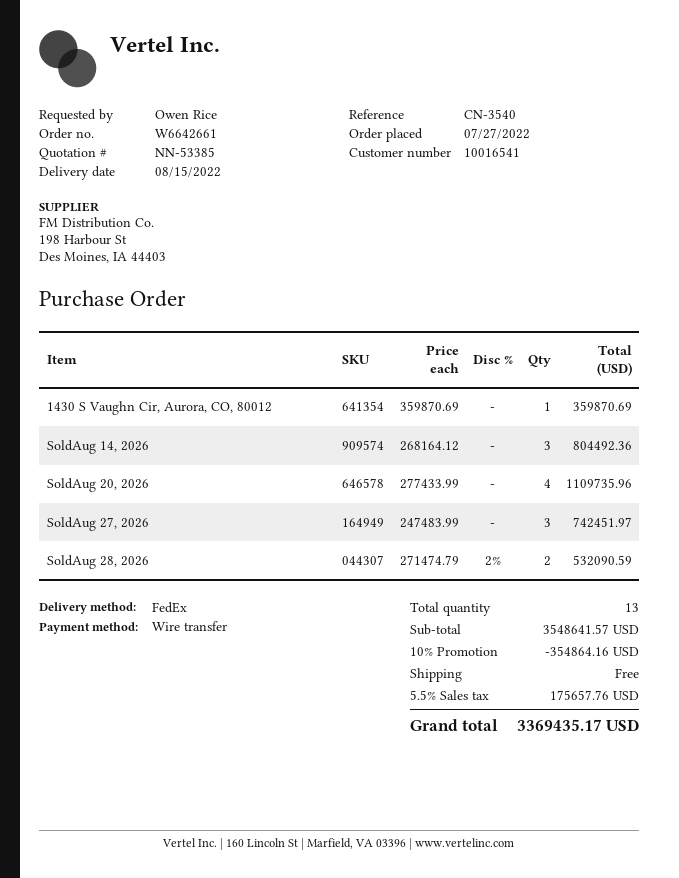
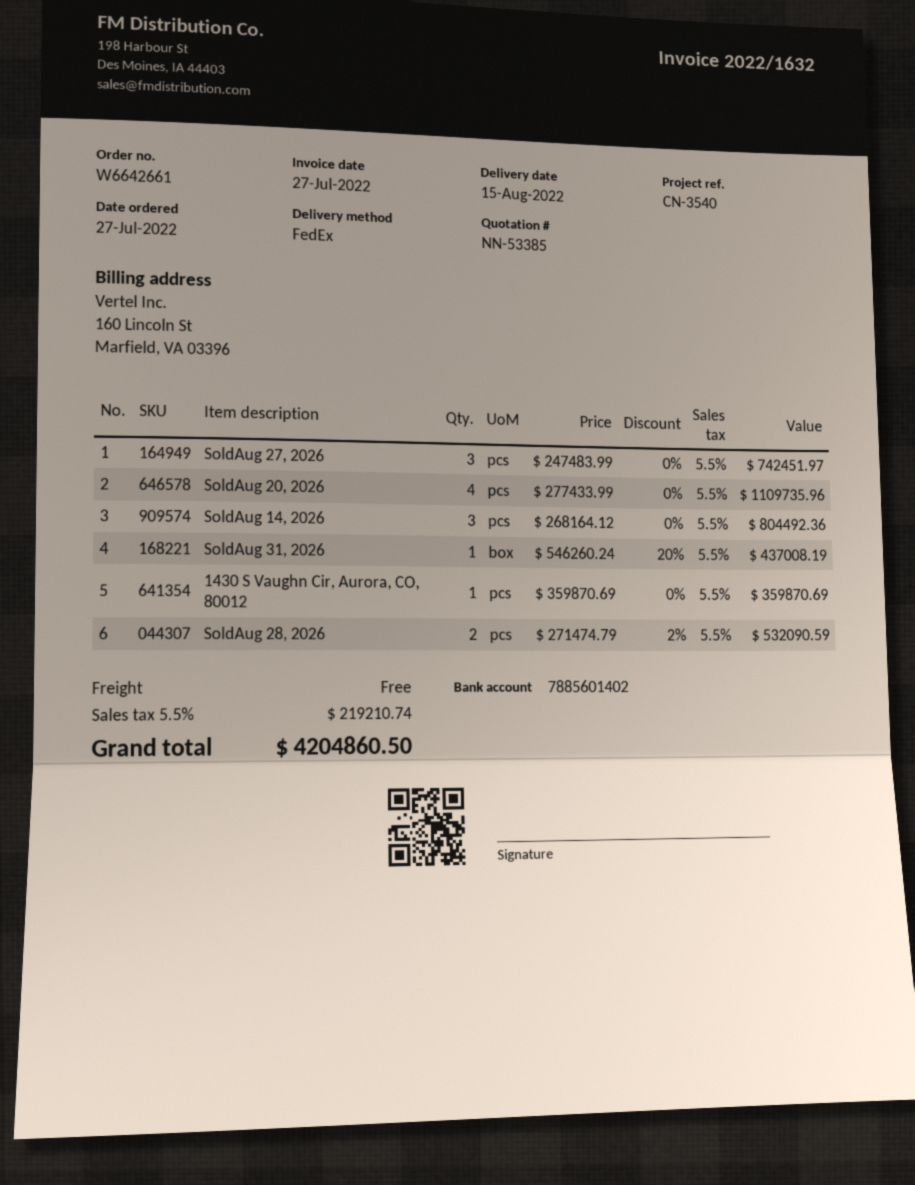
SoldAug 31, 2026: none -> 1 x 546260.24 - 20% = 437008.19
discount: 10% = 354864.16 -> none
tax: 5.5% = 175657.76 -> 5.5% = 219210.74
total: 3369435.17 -> 4204860.50

